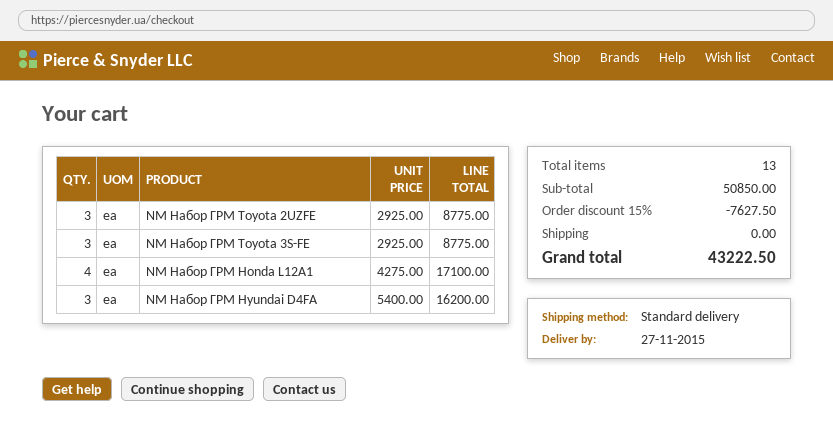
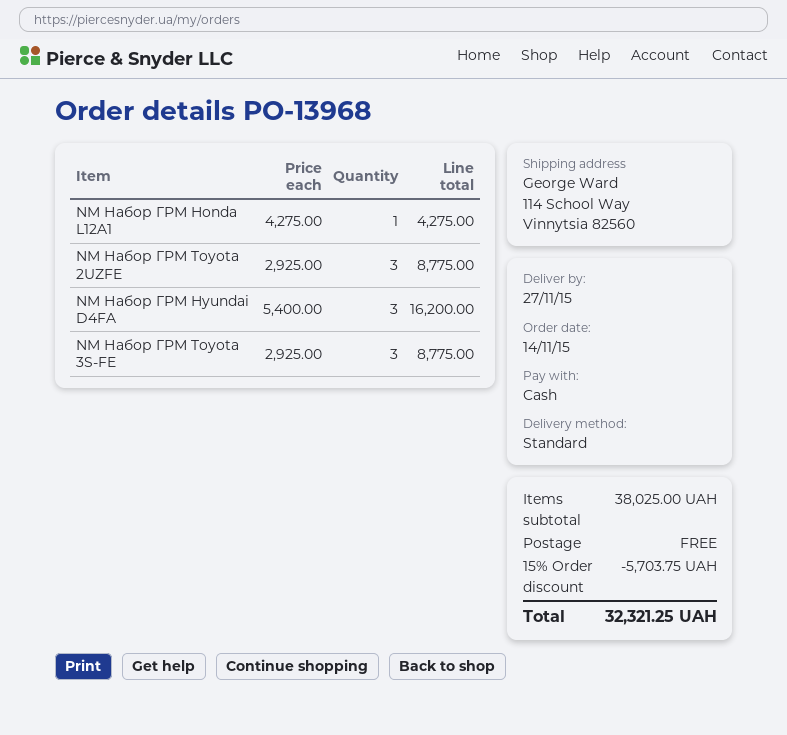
NM Набор ГРМ Honda L12A1: 4 x 4275.00 = 17100.00 -> 1 x 4275.00 = 4275.00
subtotal: 50850.00 -> 38025.00
discount: 15% = 7627.50 -> 15% = 5703.75
total: 43222.50 -> 32321.25

